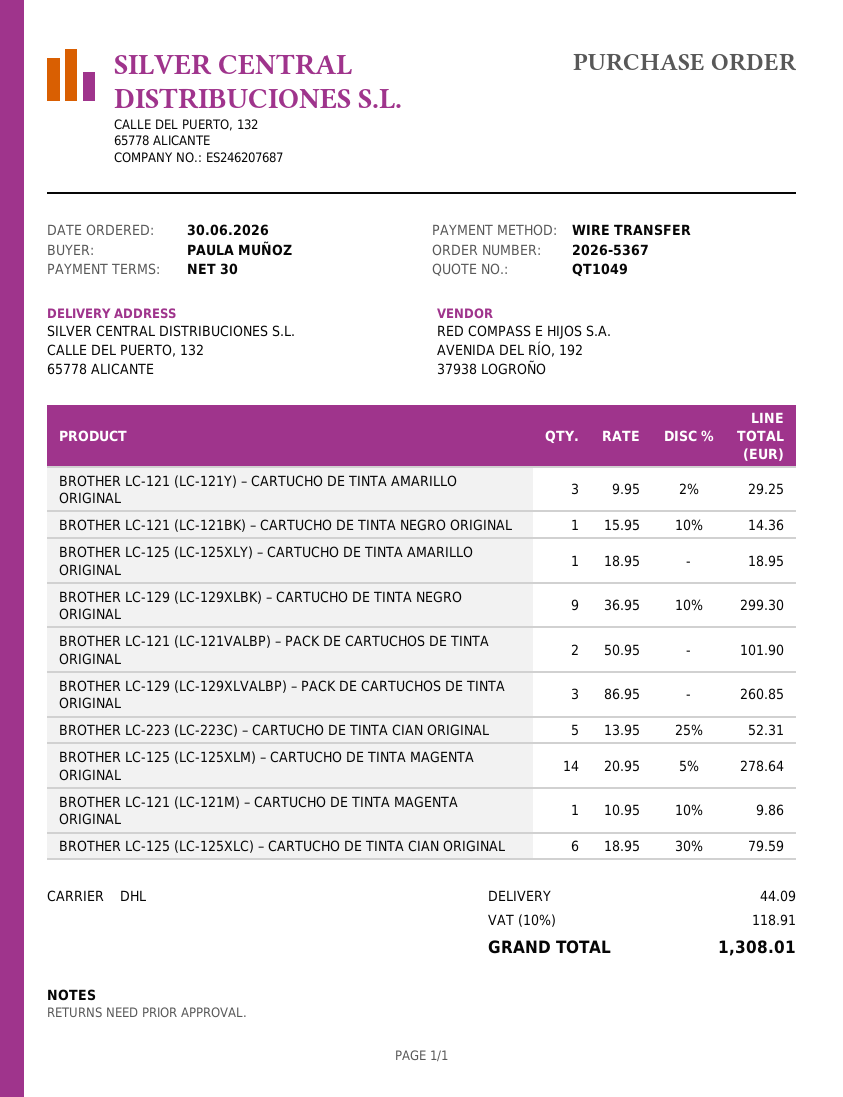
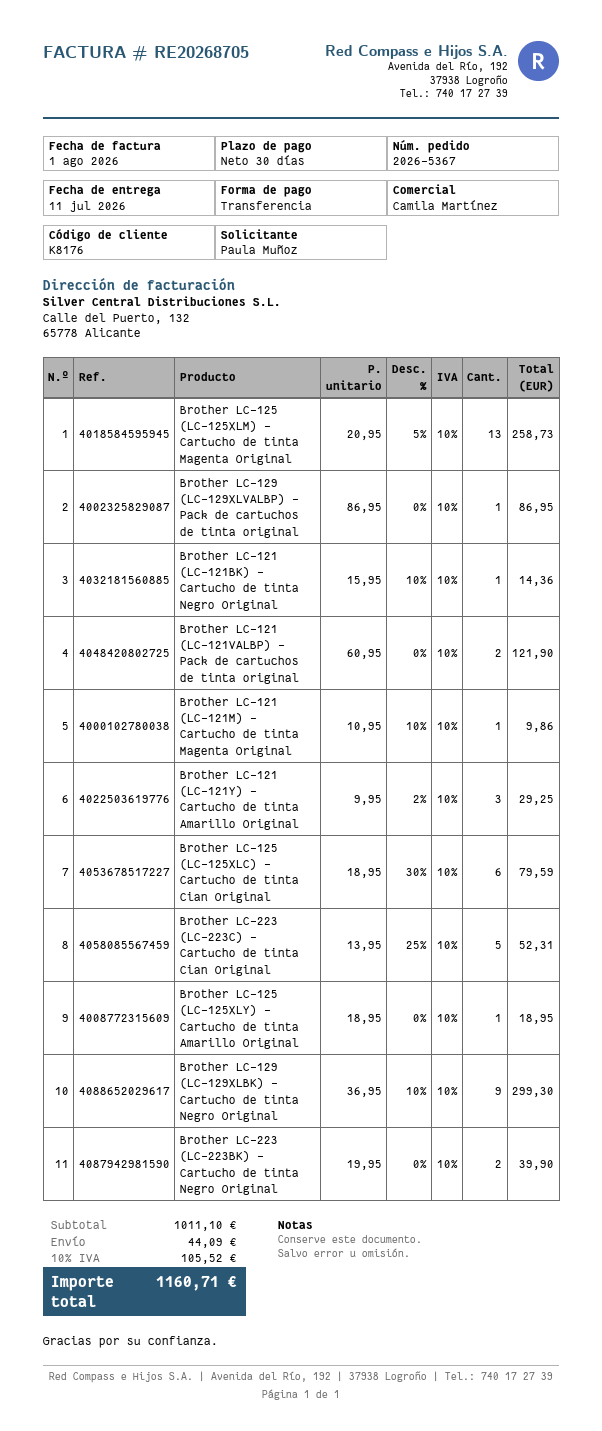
BROTHER LC-121 (LC-121VALBP) – PACK DE CARTUCHOS DE TINTA ORIGINAL: 2 x 50.95 = 101.90 -> 2 x 60.95 = 121.90
BROTHER LC-129 (LC-129XLVALBP) – PACK DE CARTUCHOS DE TINTA ORIGINAL: 3 x 86.95 = 260.85 -> 1 x 86.95 = 86.95
BROTHER LC-125 (LC-125XLM) – CARTUCHO DE TINTA MAGENTA ORIGINAL: 14 x 20.95 - 5% = 278.64 -> 13 x 20.95 - 5% = 258.73
Brother LC-223 (LC-223BK) – Cartucho de tinta Negro Original: none -> 2 x 19.95 = 39.90
tax: 10% = 118.91 -> 10% = 105.52
total: 1308.01 -> 1160.71

